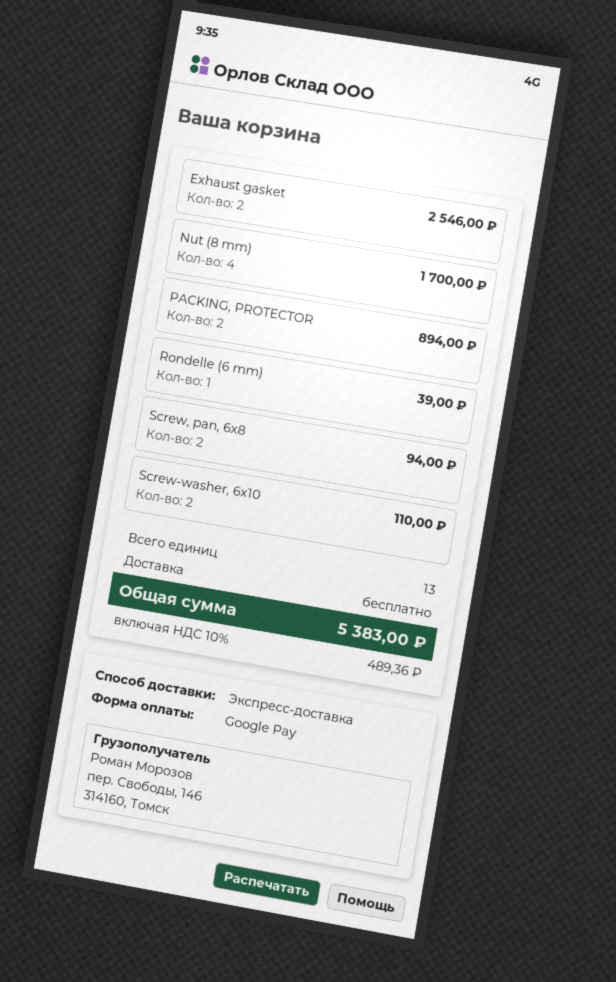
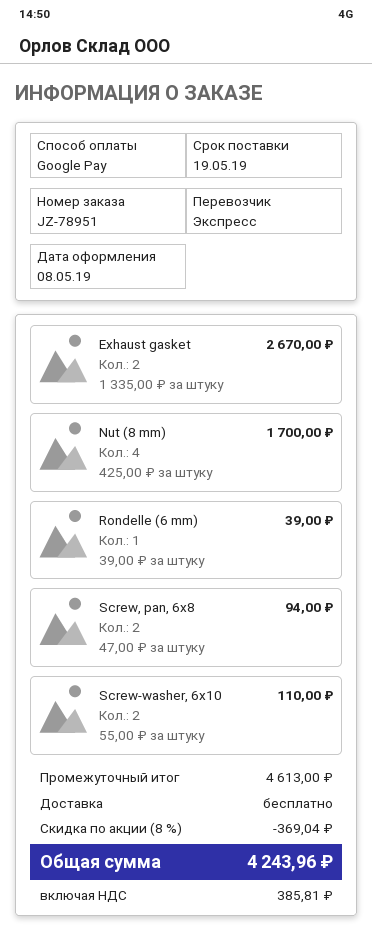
Exhaust gasket: 2 for 2546.00 -> 2 for 2670.00
PACKING, PROTECTOR: 2 for 894.00 -> none
discount: none -> 8% = 369.04
tax: 489.36 -> 385.81
total: 5383.00 -> 4243.96

